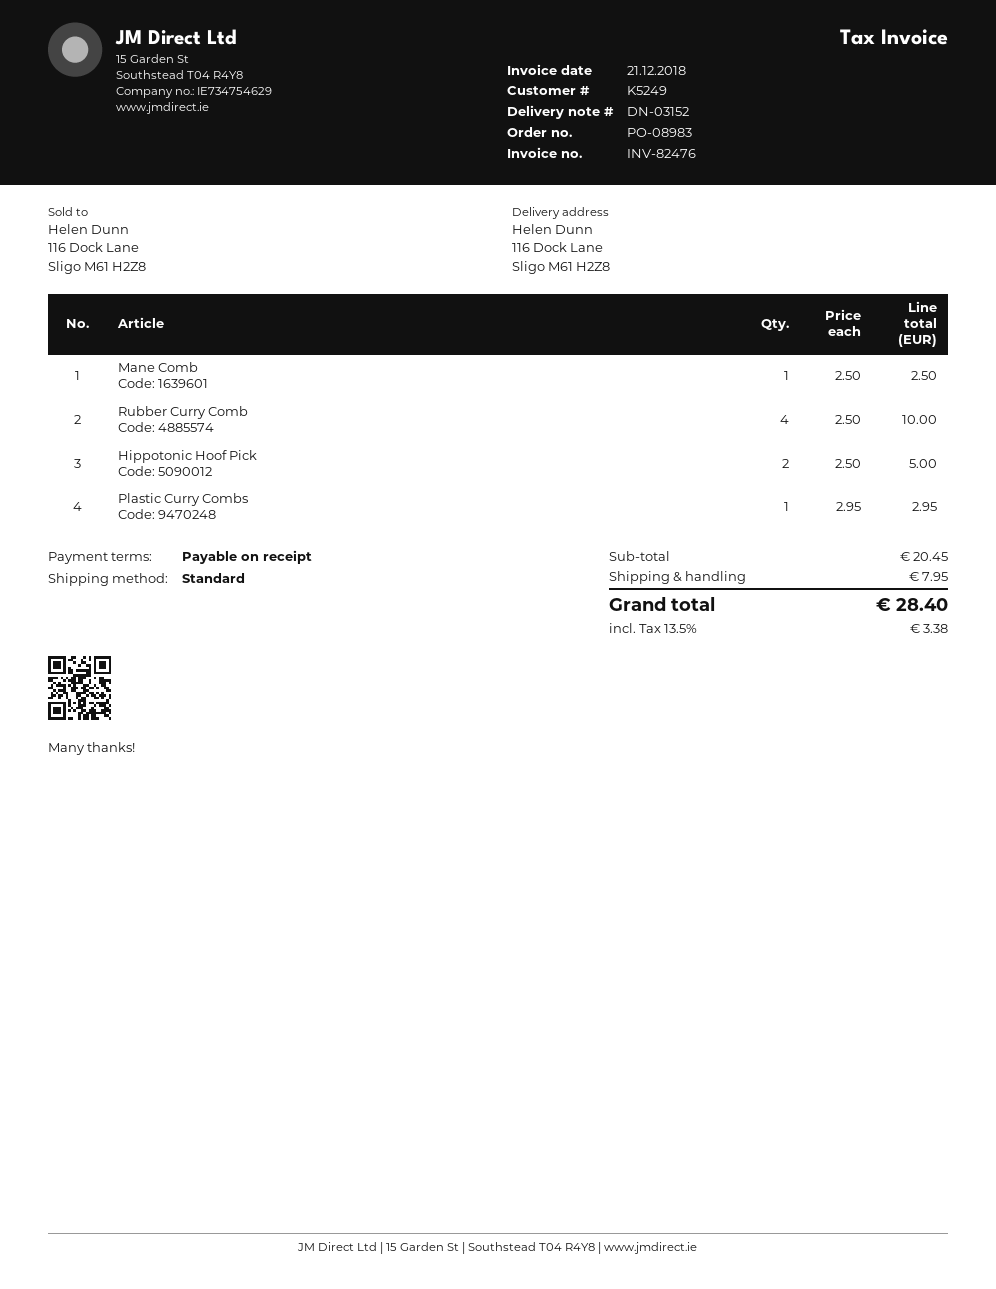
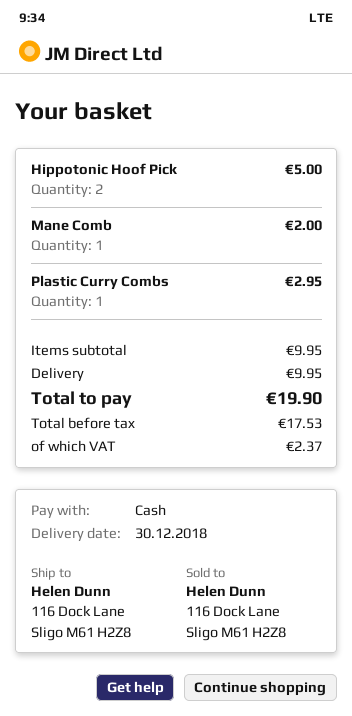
Mane Comb: 1 for 2.50 -> 1 for 2.00
Rubber Curry Comb: 4 for 10.00 -> none
subtotal: 20.45 -> 9.95
shipping: 7.95 -> 9.95
tax: 3.38 -> 2.37
total: 28.40 -> 19.90

